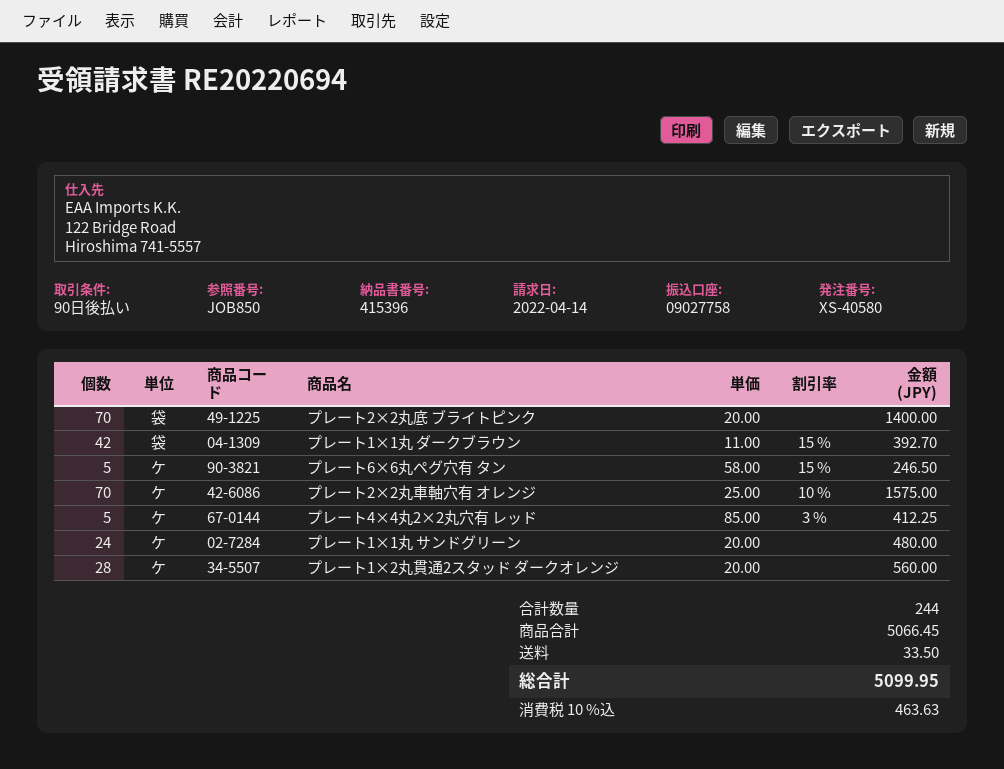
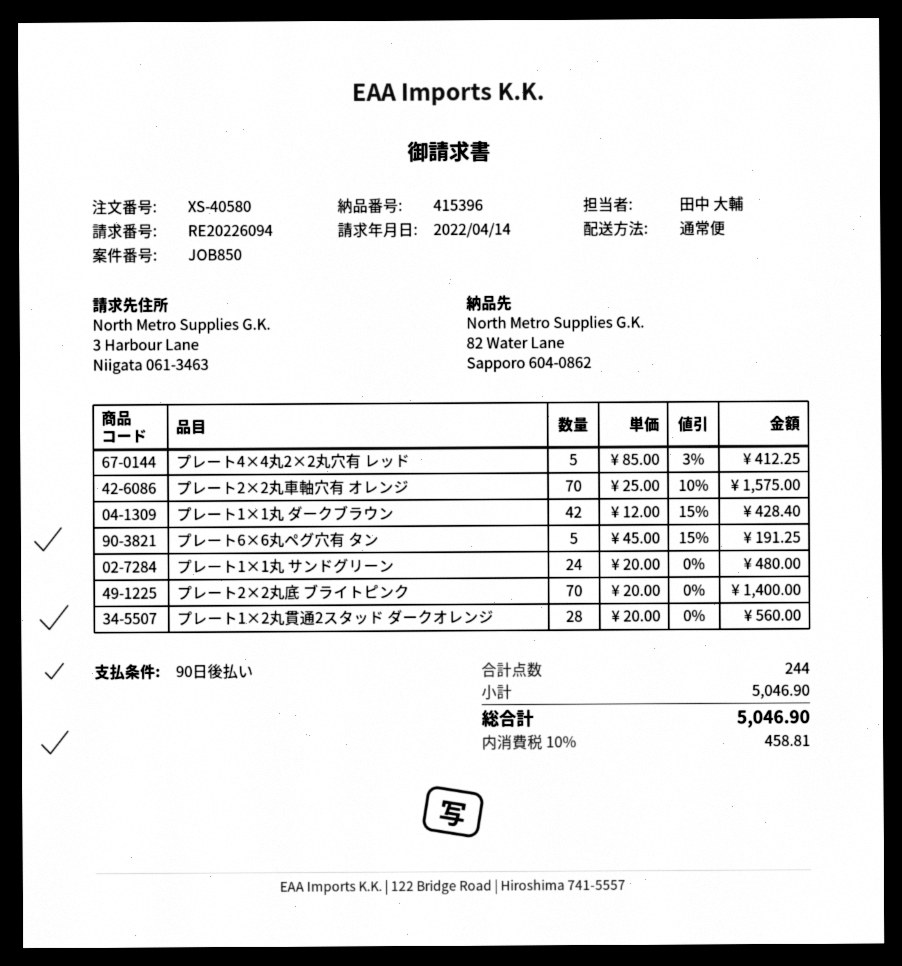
invoice number: RE20220694 -> RE20226094
プレート1×1丸 ダークブラウン: 42 x 11.00 - 15% = 392.70 -> 42 x 12.00 - 15% = 428.40
プレート6×6丸ペグ穴有 タン: 5 x 58.00 - 15% = 246.50 -> 5 x 45.00 - 15% = 191.25
subtotal: 5066.45 -> 5046.90
shipping: 33.50 -> none
tax: 10% = 463.63 -> 10% = 458.81
total: 5099.95 -> 5046.90

